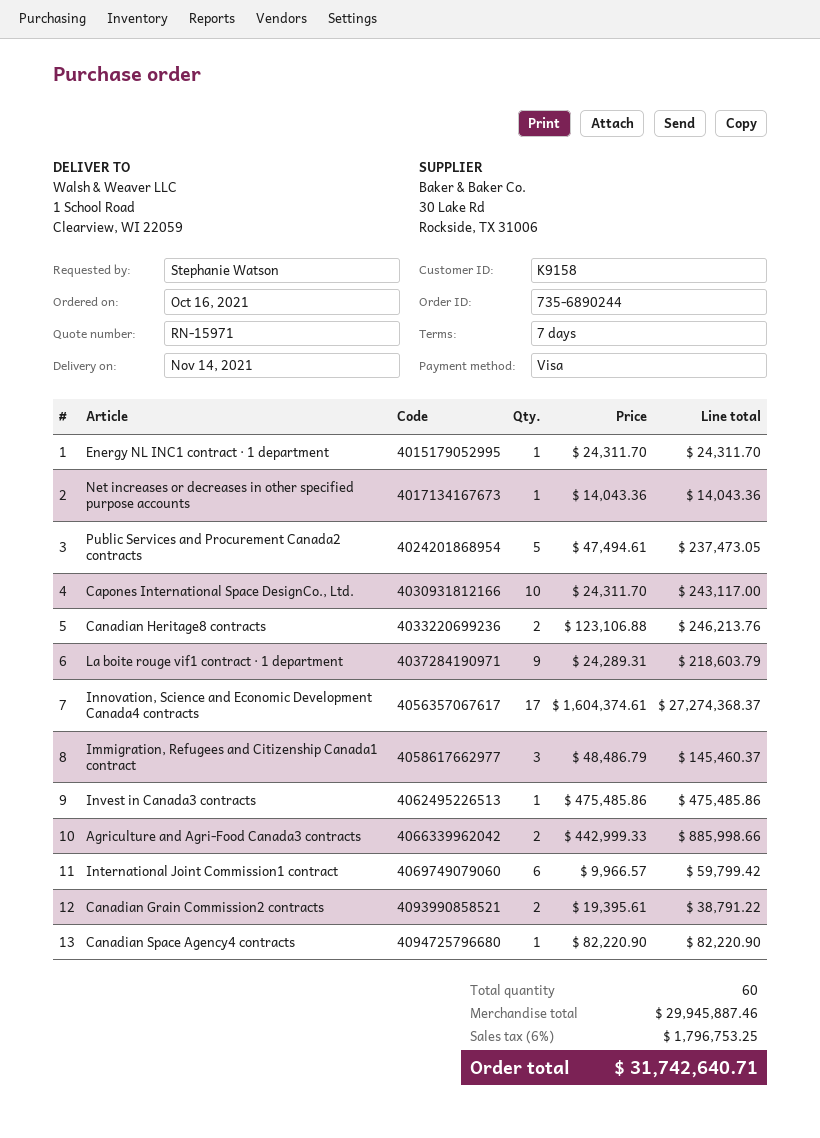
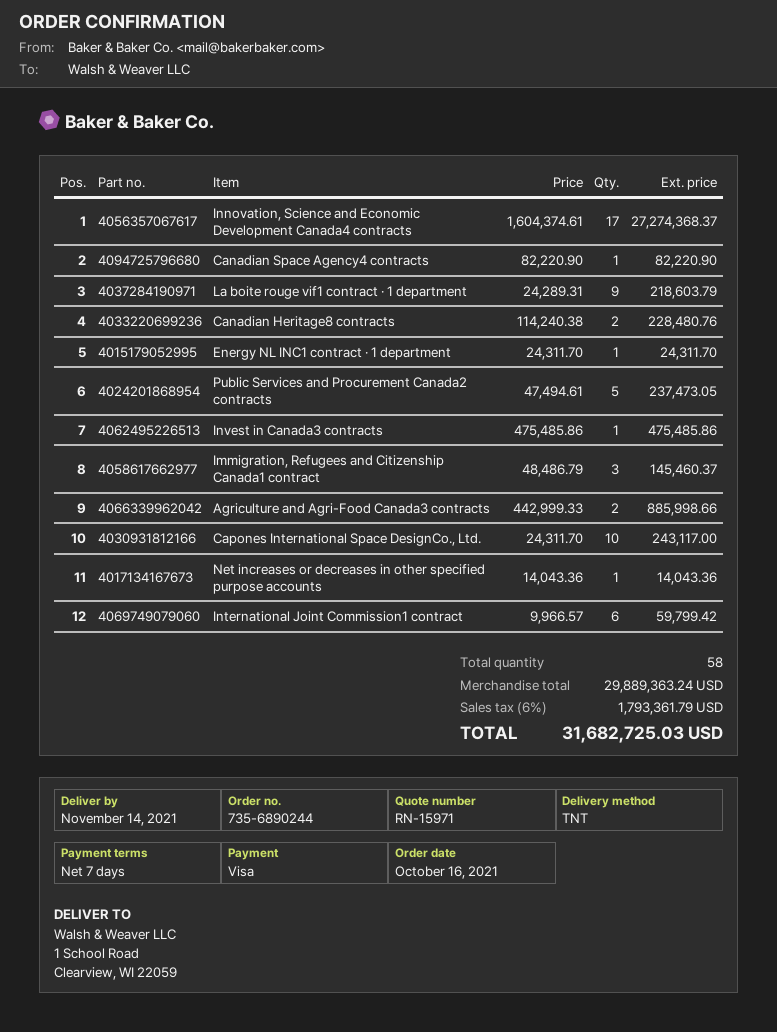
Canadian Heritage8 contracts: 2 x 123106.88 = 246213.76 -> 2 x 114240.38 = 228480.76
Canadian Grain Commission2 contracts: 2 x 19395.61 = 38791.22 -> none
total quantity: 60 -> 58
subtotal: 29945887.46 -> 29889363.24
tax: 6% = 1796753.25 -> 6% = 1793361.79
total: 31742640.71 -> 31682725.03

